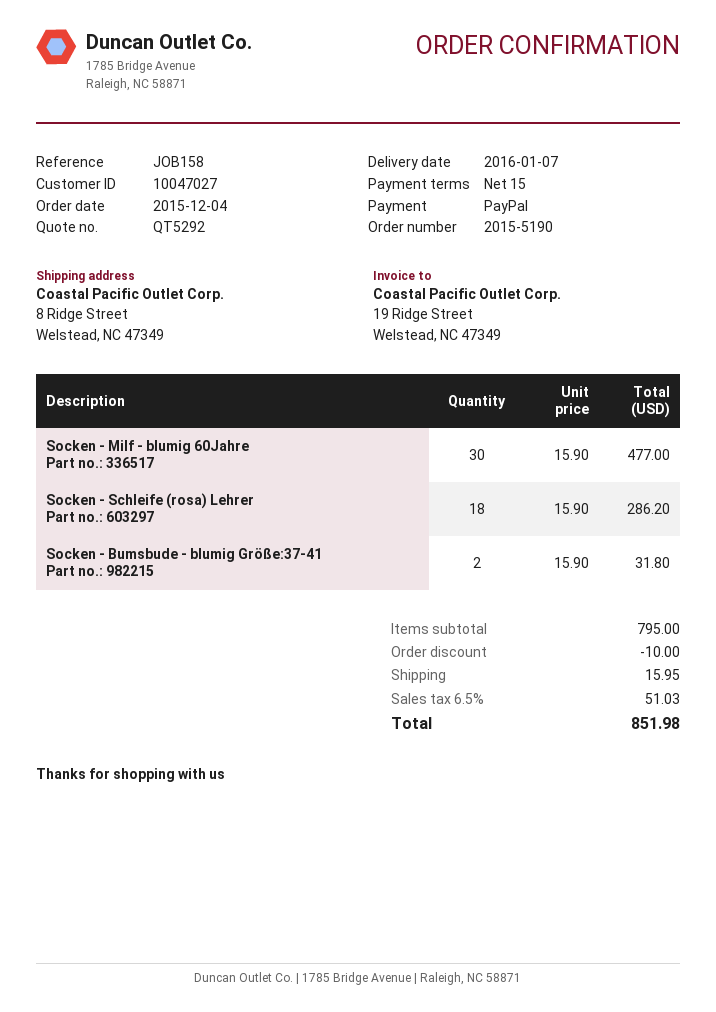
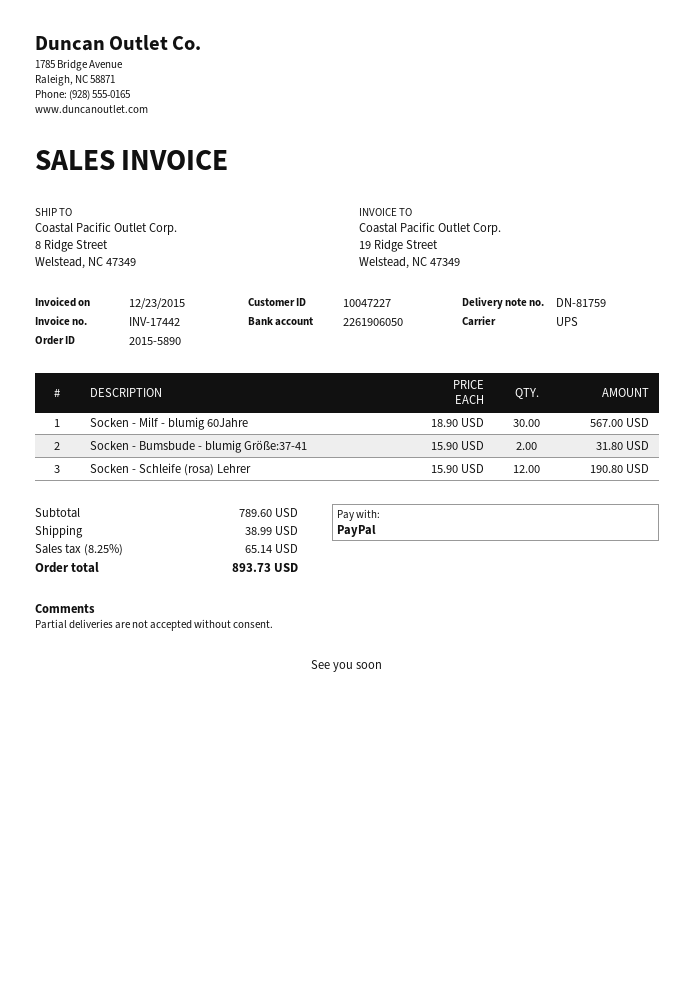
order number: 2015-5190 -> 2015-5890
customer number: 10047027 -> 10047227
Socken - Milf - blumig 60Jahre: 30 x 15.90 = 477.00 -> 30 x 18.90 = 567.00
Socken - Schleife (rosa) Lehrer: 18 x 15.90 = 286.20 -> 12 x 15.90 = 190.80
subtotal: 795.00 -> 789.60
discount: 10.00 -> none
shipping: 15.95 -> 38.99
tax: 6.5% = 51.03 -> 8.25% = 65.14
total: 851.98 -> 893.73

